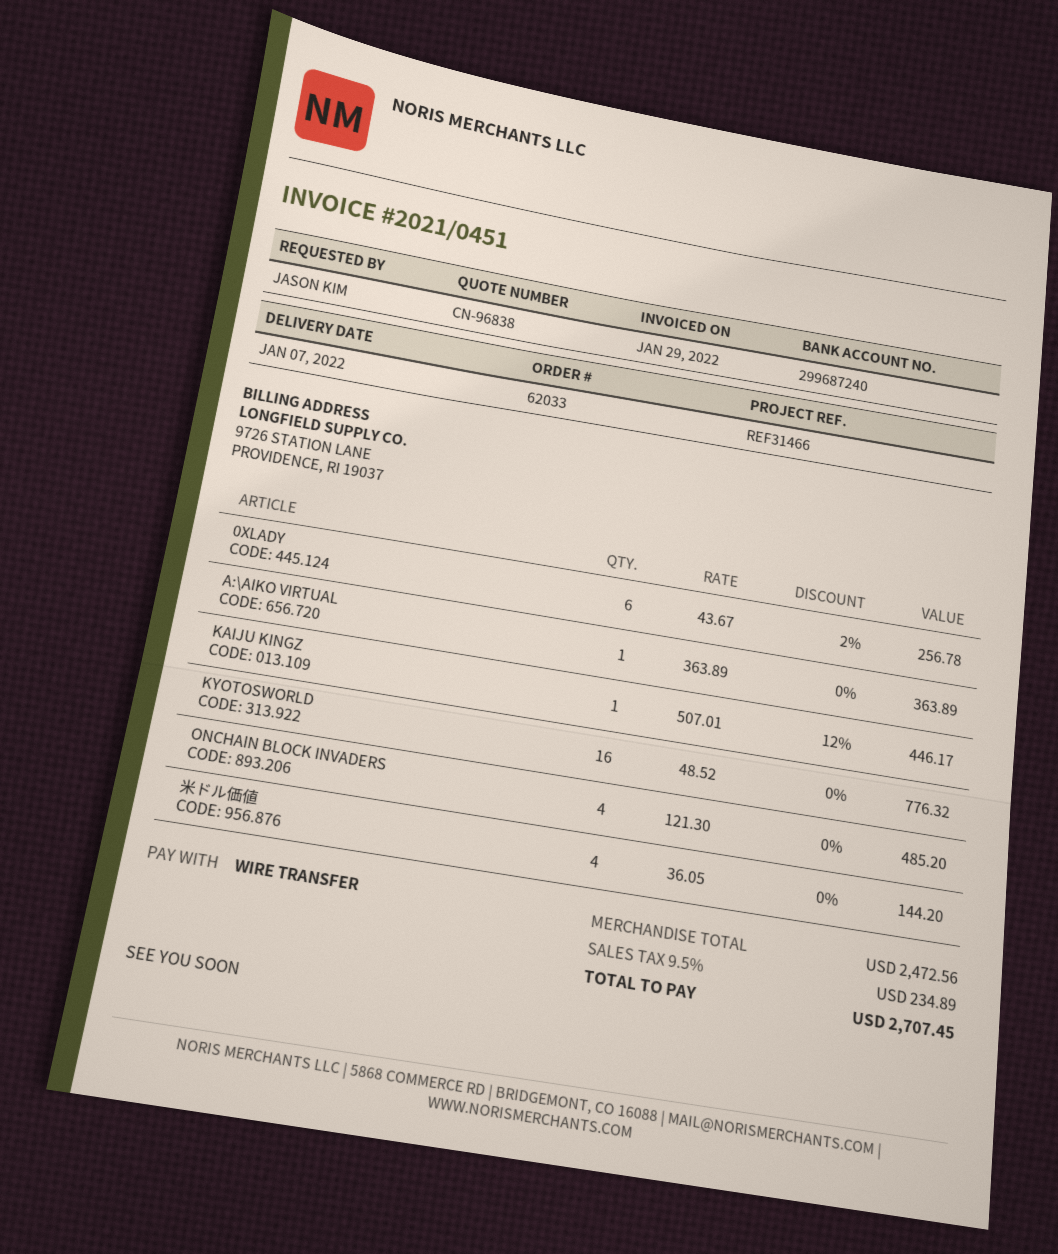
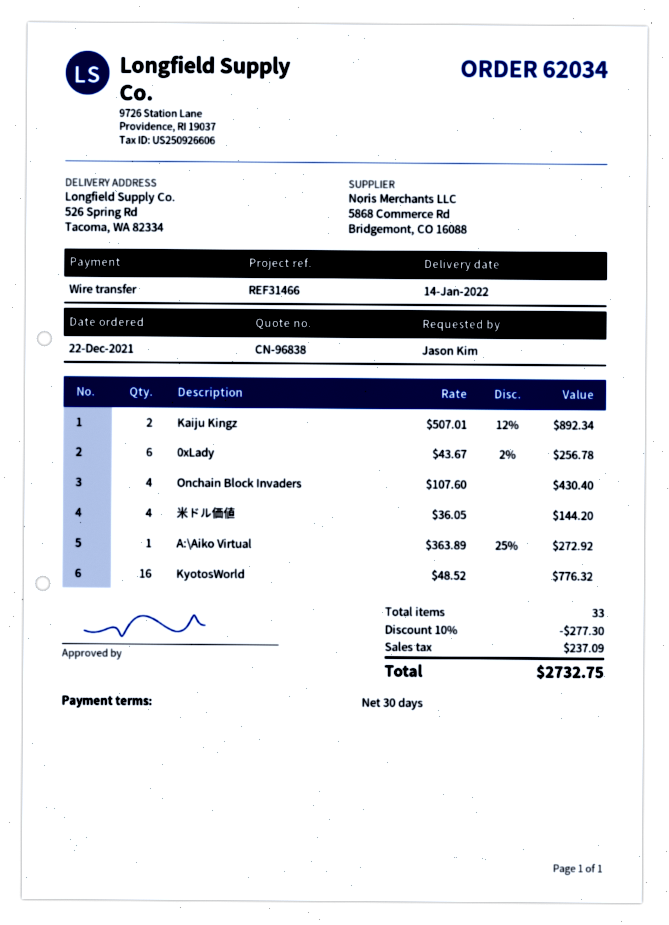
order number: 62033 -> 62034
delivery date: 2022-01-07 -> 2022-01-14
A:\AIKO VIRTUAL: 1 x 363.89 = 363.89 -> 1 x 363.89 - 25% = 272.92
KAIJU KINGZ: 1 x 507.01 - 12% = 446.17 -> 2 x 507.01 - 12% = 892.34
ONCHAIN BLOCK INVADERS: 4 x 121.30 = 485.20 -> 4 x 107.60 = 430.40
discount: none -> 10% = 277.30
tax: 234.89 -> 237.09
total: 2707.45 -> 2732.75

